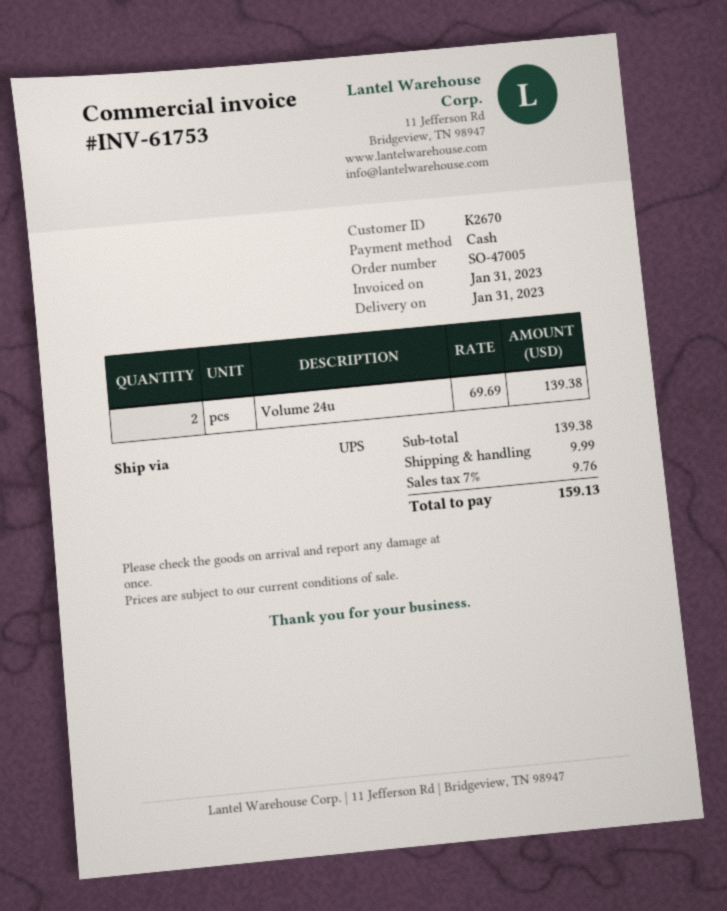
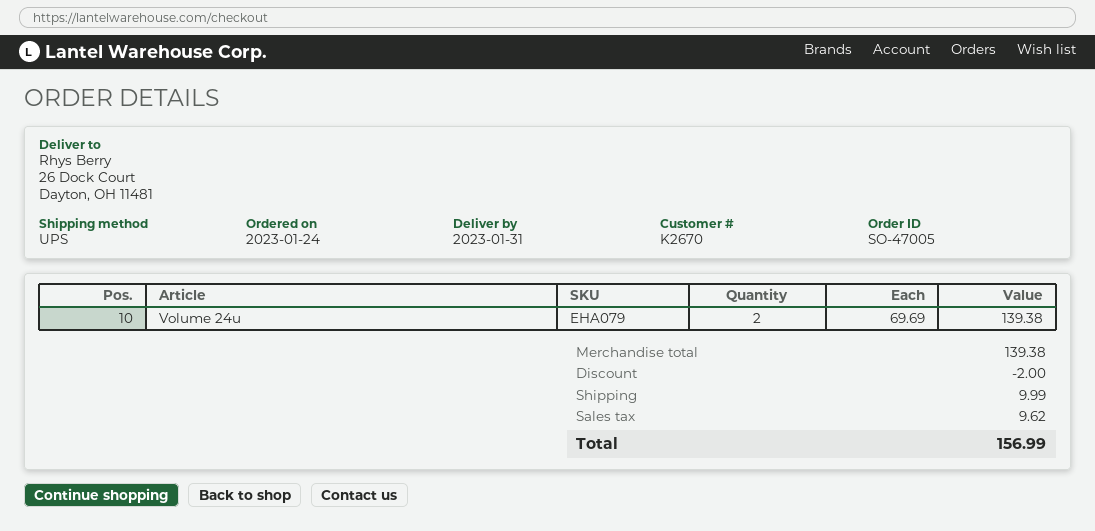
discount: none -> 2.00
tax: 9.76 -> 9.62
total: 159.13 -> 156.99

